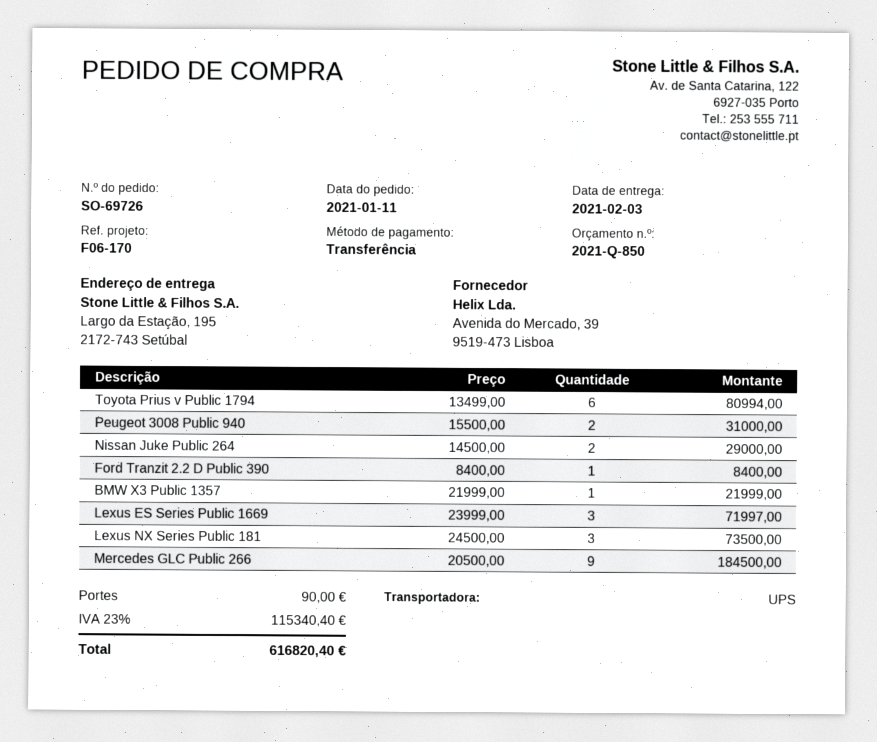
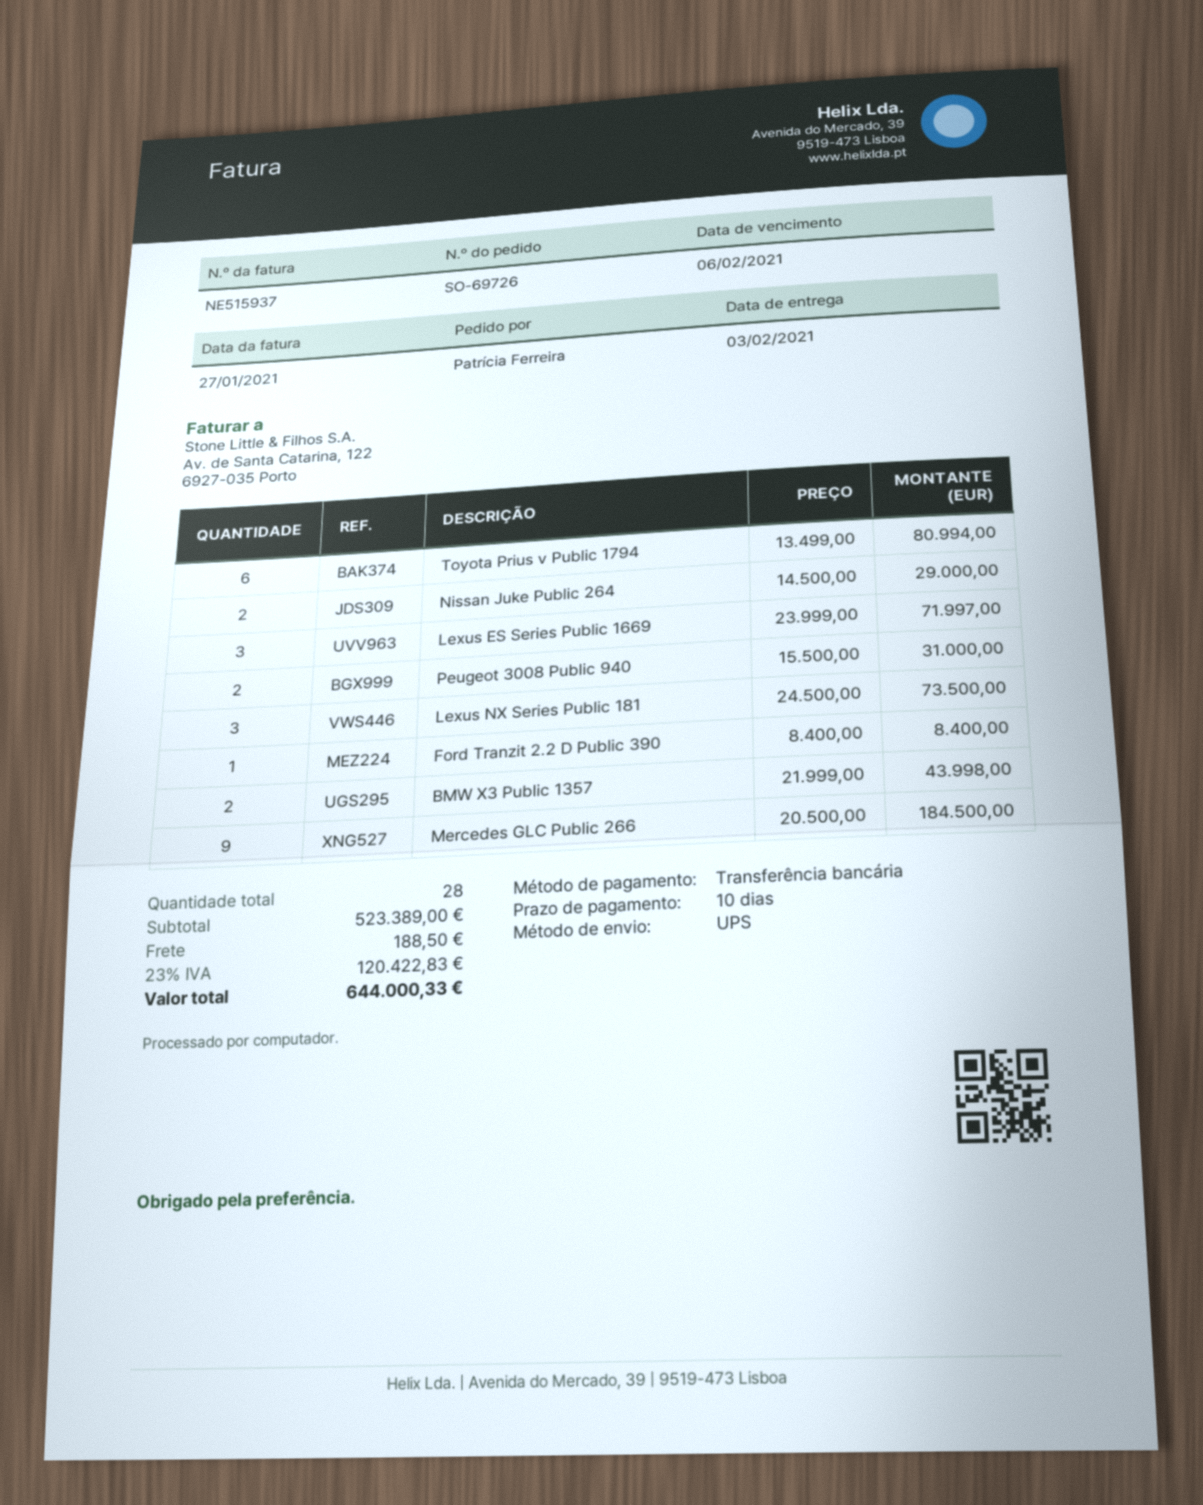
BMW X3 Public 1357: 1 x 21999.00 = 21999.00 -> 2 x 21999.00 = 43998.00
shipping: 90.00 -> 188.50
tax: 23% = 115340.40 -> 23% = 120422.83
total: 616820.40 -> 644000.33

